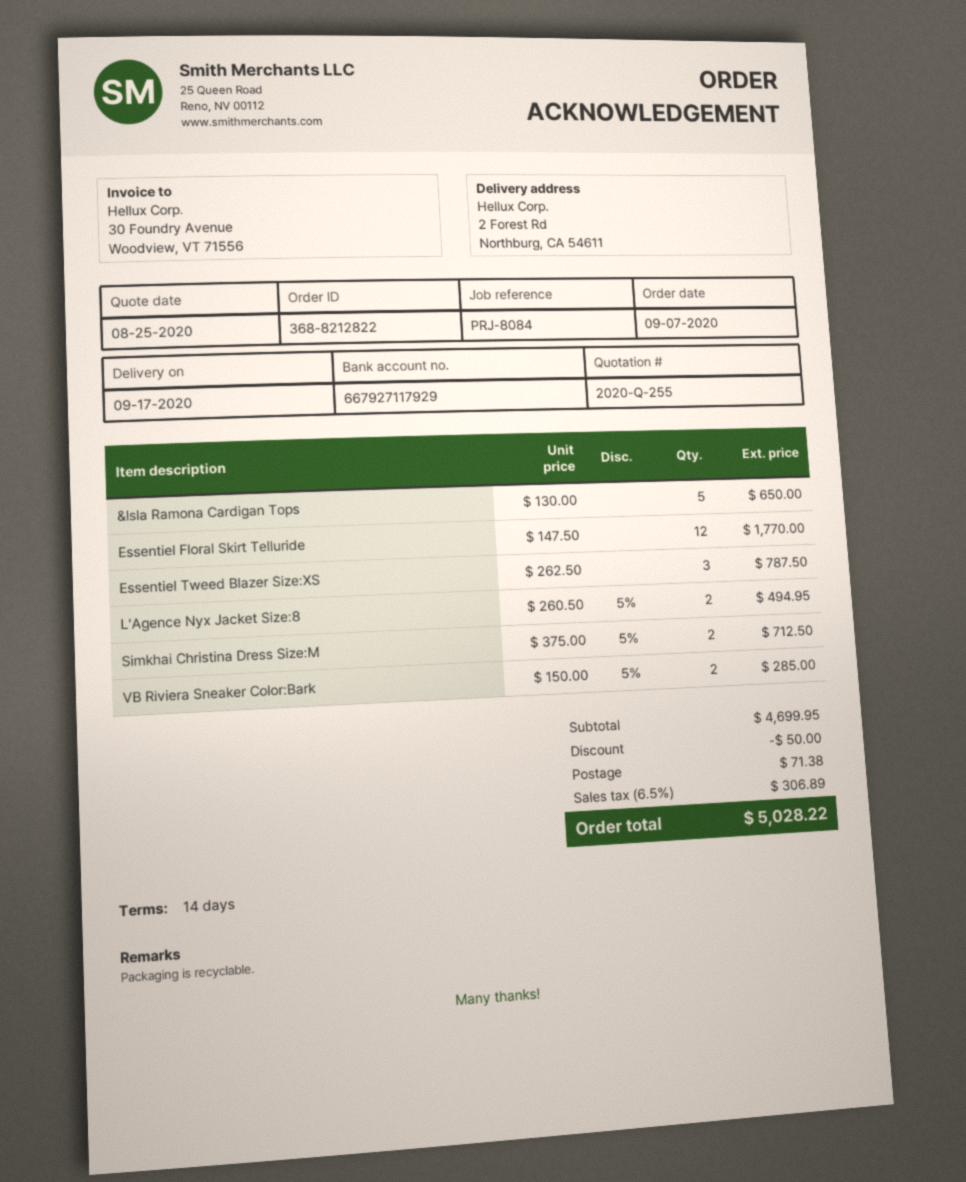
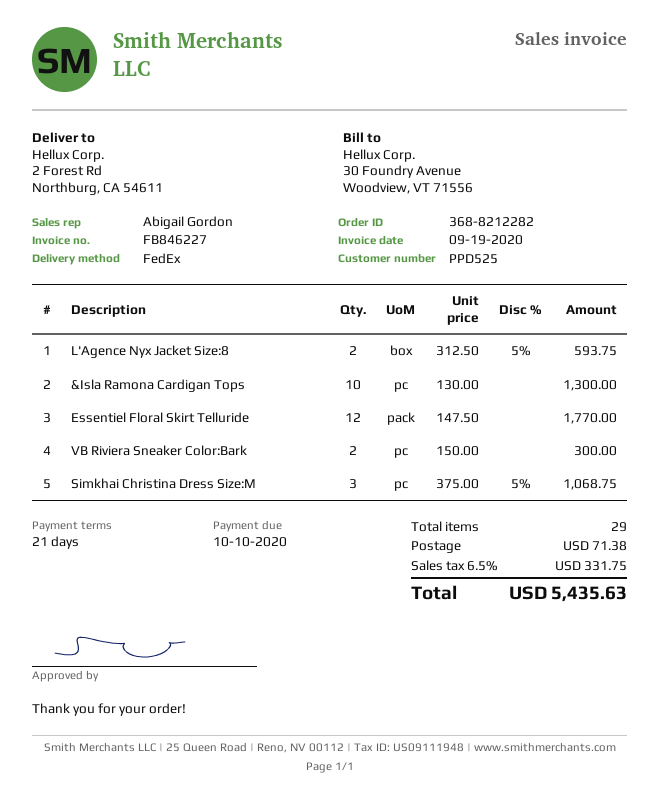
order number: 368-8212822 -> 368-8212282
payment terms: 14 days -> 21 days
&Isla Ramona Cardigan Tops: 5 x 130.00 = 650.00 -> 10 x 130.00 = 1300.00
Essentiel Tweed Blazer Size:XS: 3 x 262.50 = 787.50 -> none
L'Agence Nyx Jacket Size:8: 2 x 260.50 - 5% = 494.95 -> 2 x 312.50 - 5% = 593.75
Simkhai Christina Dress Size:M: 2 x 375.00 - 5% = 712.50 -> 3 x 375.00 - 5% = 1068.75
VB Riviera Sneaker Color:Bark: 2 x 150.00 - 5% = 285.00 -> 2 x 150.00 = 300.00
discount: 50.00 -> none
tax: 6.5% = 306.89 -> 6.5% = 331.75
total: 5028.22 -> 5435.63

